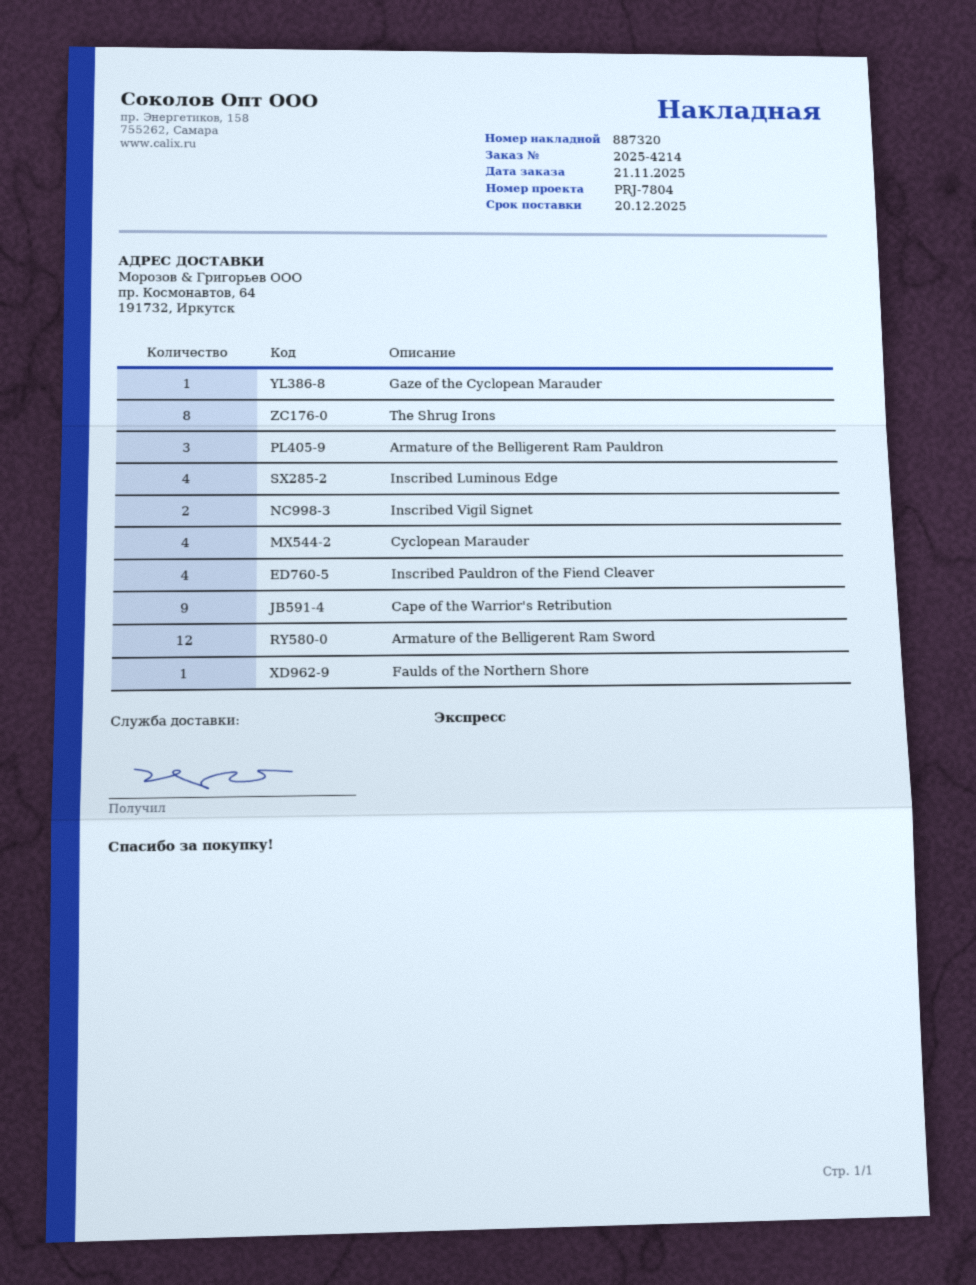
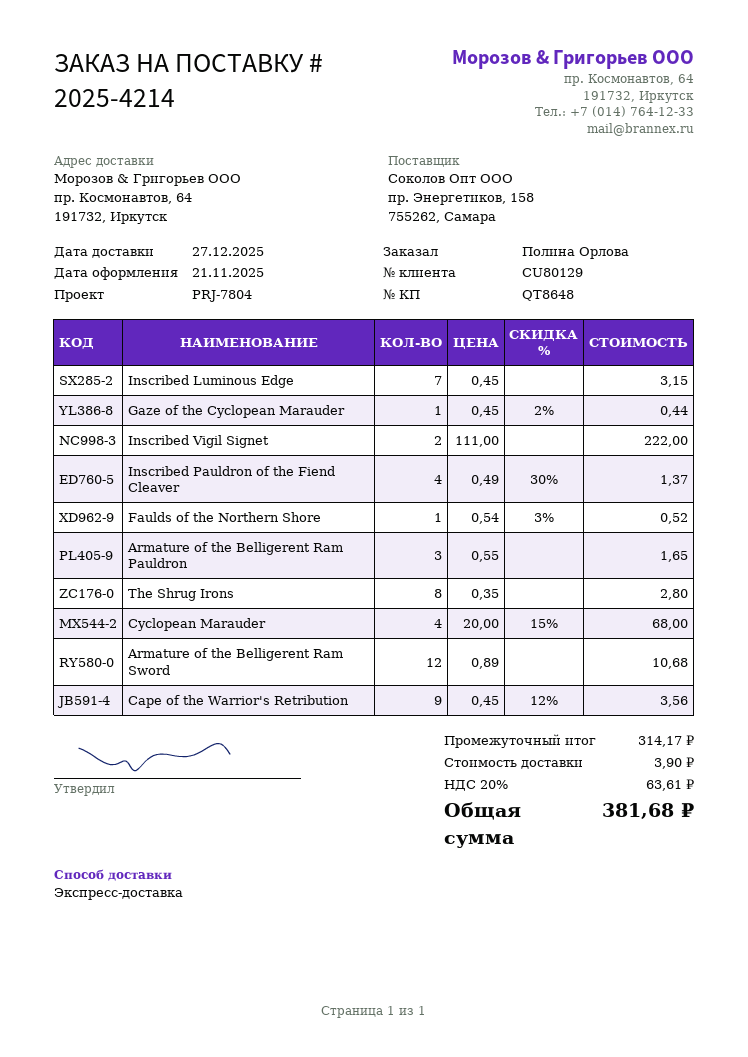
delivery date: 2025-12-20 -> 2025-12-27
Inscribed Luminous Edge: 4 -> 7

